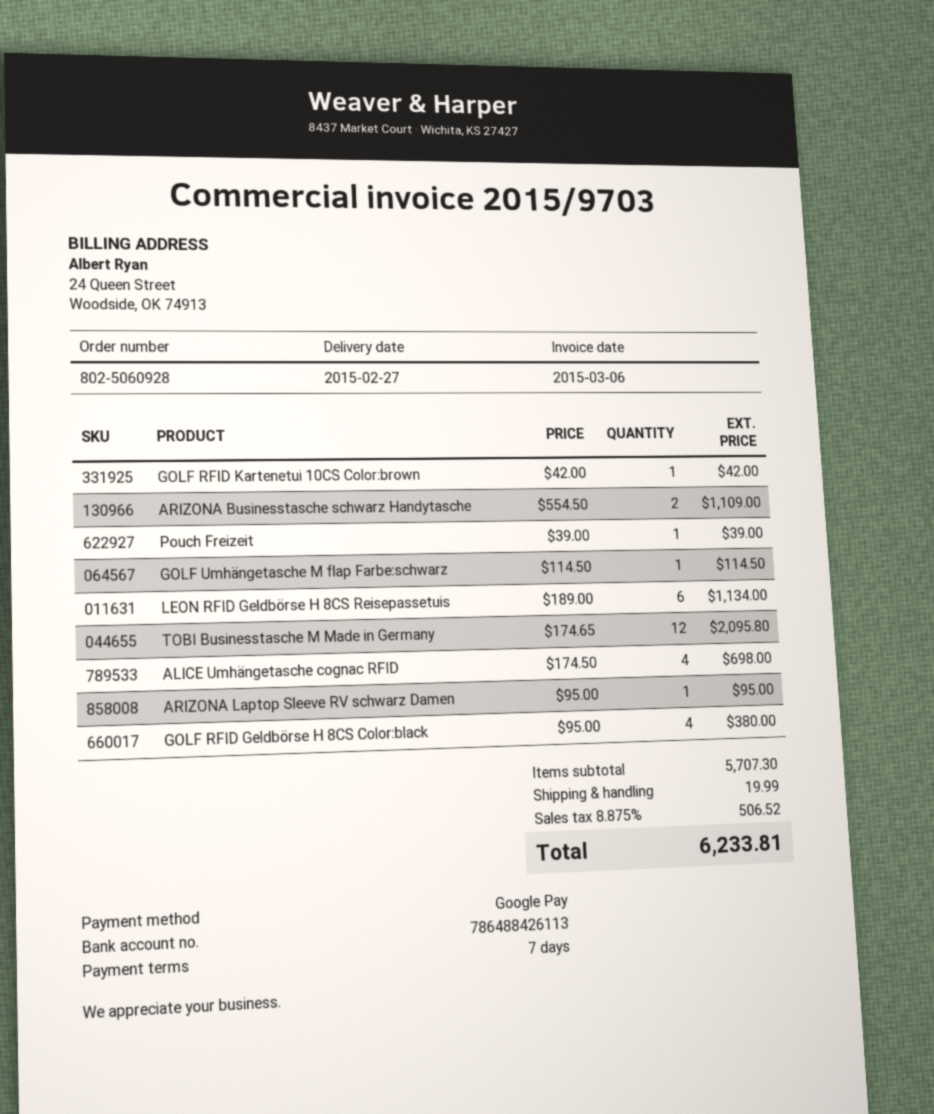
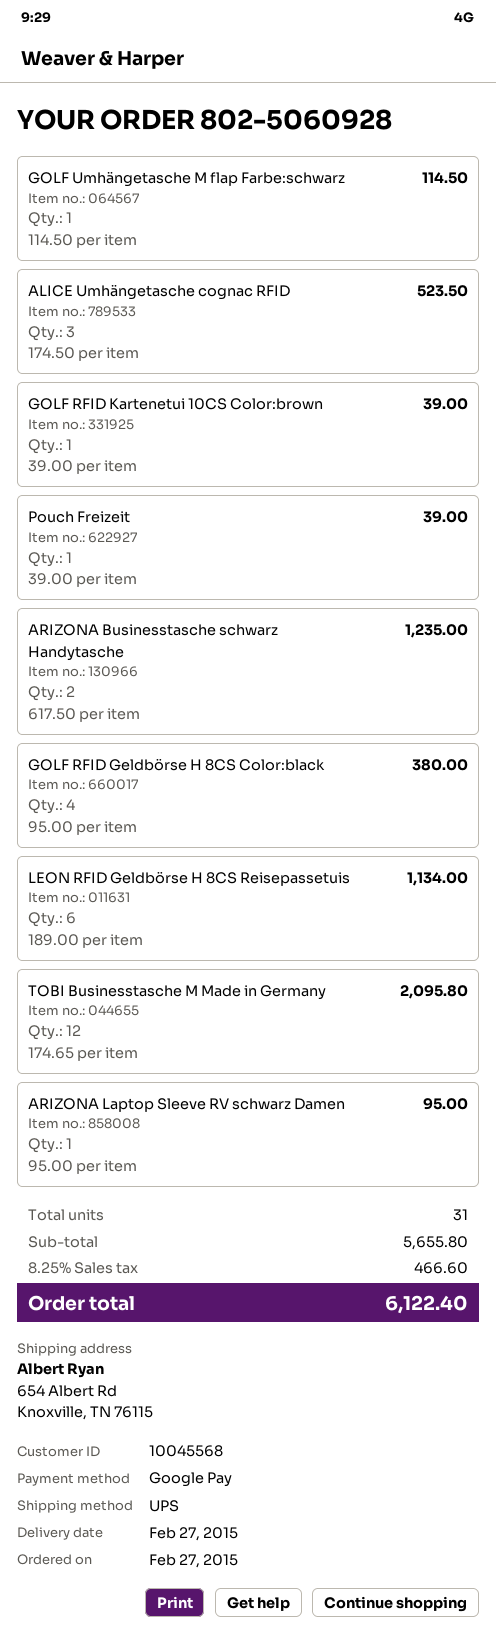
GOLF RFID Kartenetui 10CS Color:brown: 1 x 42.00 = 42.00 -> 1 x 39.00 = 39.00
ARIZONA Businesstasche schwarz Handytasche: 2 x 554.50 = 1109.00 -> 2 x 617.50 = 1235.00
ALICE Umhängetasche cognac RFID: 4 x 174.50 = 698.00 -> 3 x 174.50 = 523.50
subtotal: 5707.30 -> 5655.80
shipping: 19.99 -> none
tax: 8.875% = 506.52 -> 8.25% = 466.60
total: 6233.81 -> 6122.40

